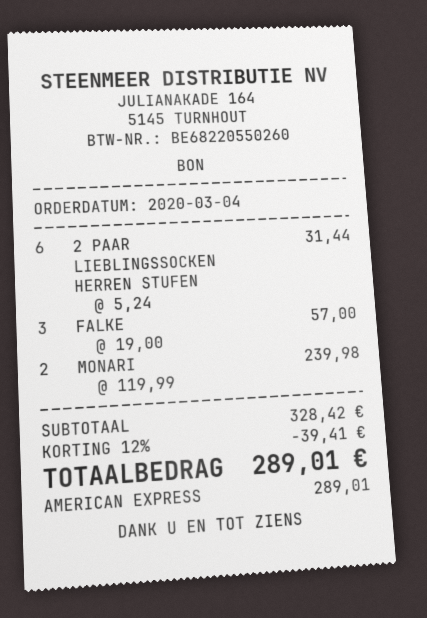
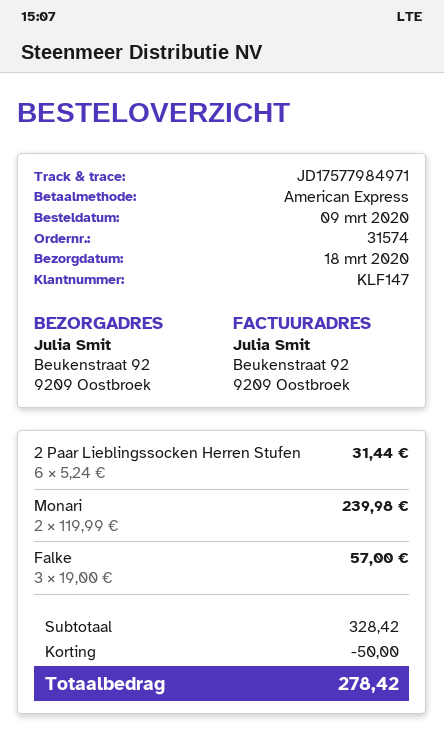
order date: 2020-03-04 -> 2020-03-09
discount: 39.41 -> 50.00
total: 289.01 -> 278.42

